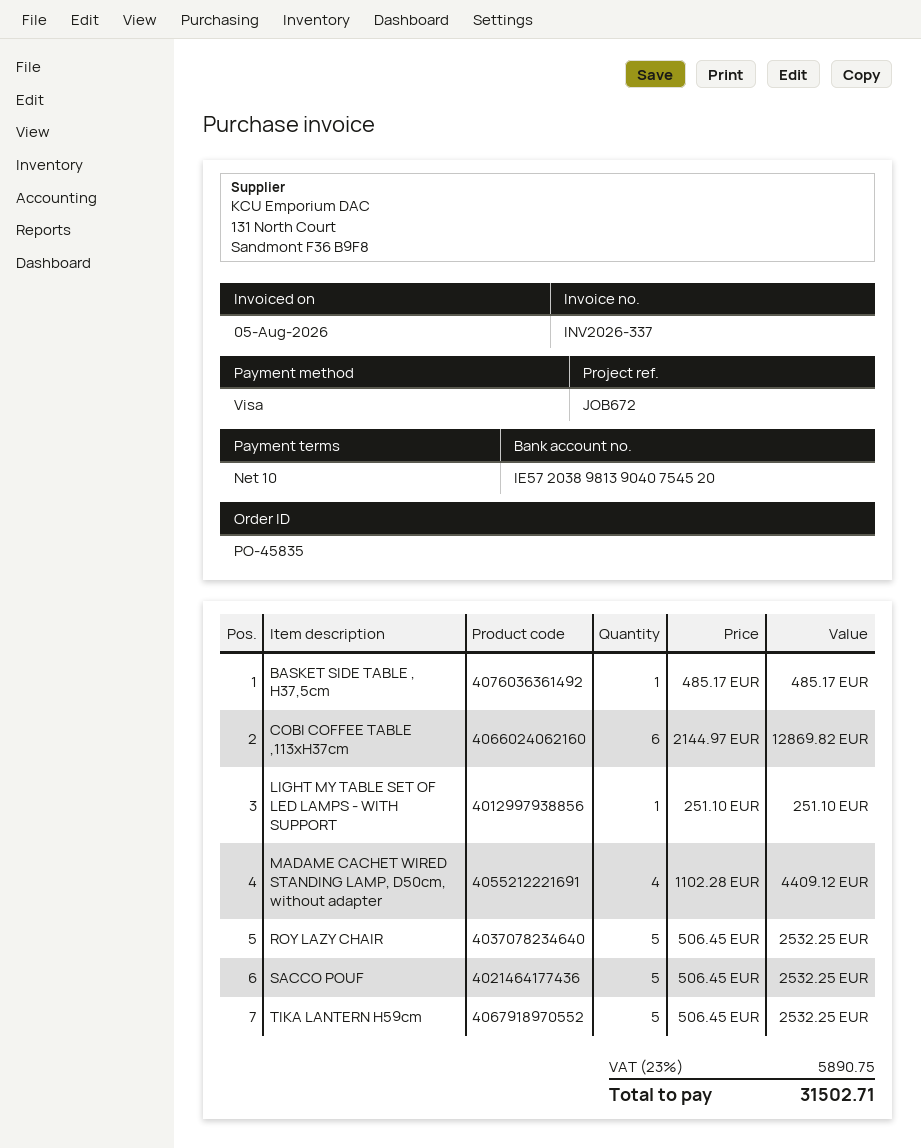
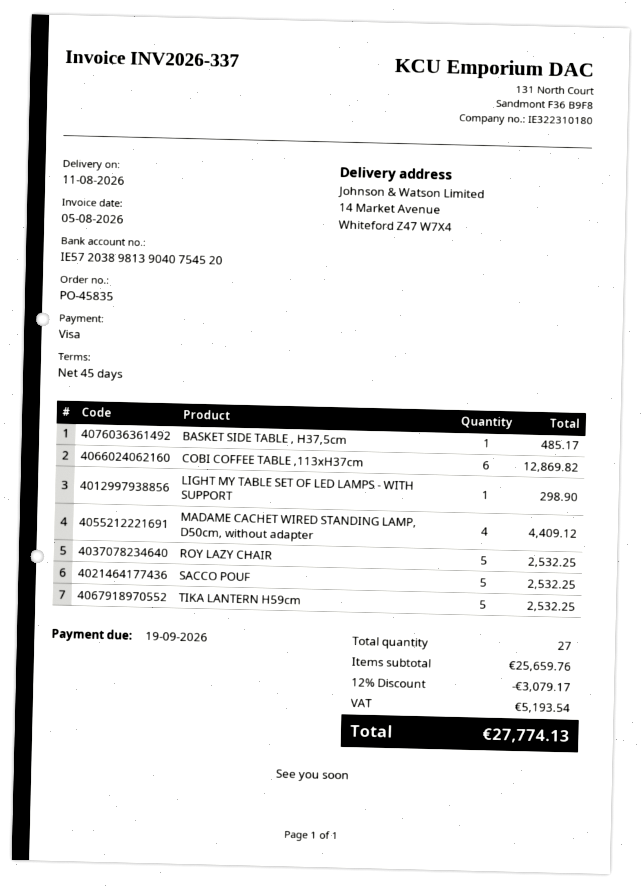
payment terms: 10 days -> 45 days
LIGHT MY TABLE SET OF LED LAMPS - WITH SUPPORT: 1 for 251.10 -> 1 for 298.90
discount: none -> 12% = 3079.17
tax: 5890.75 -> 5193.54
total: 31502.71 -> 27774.13

